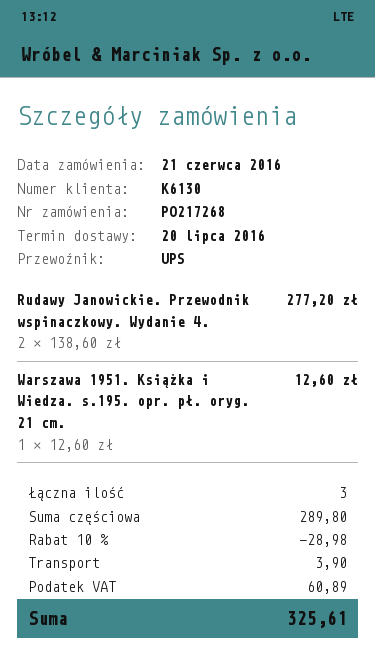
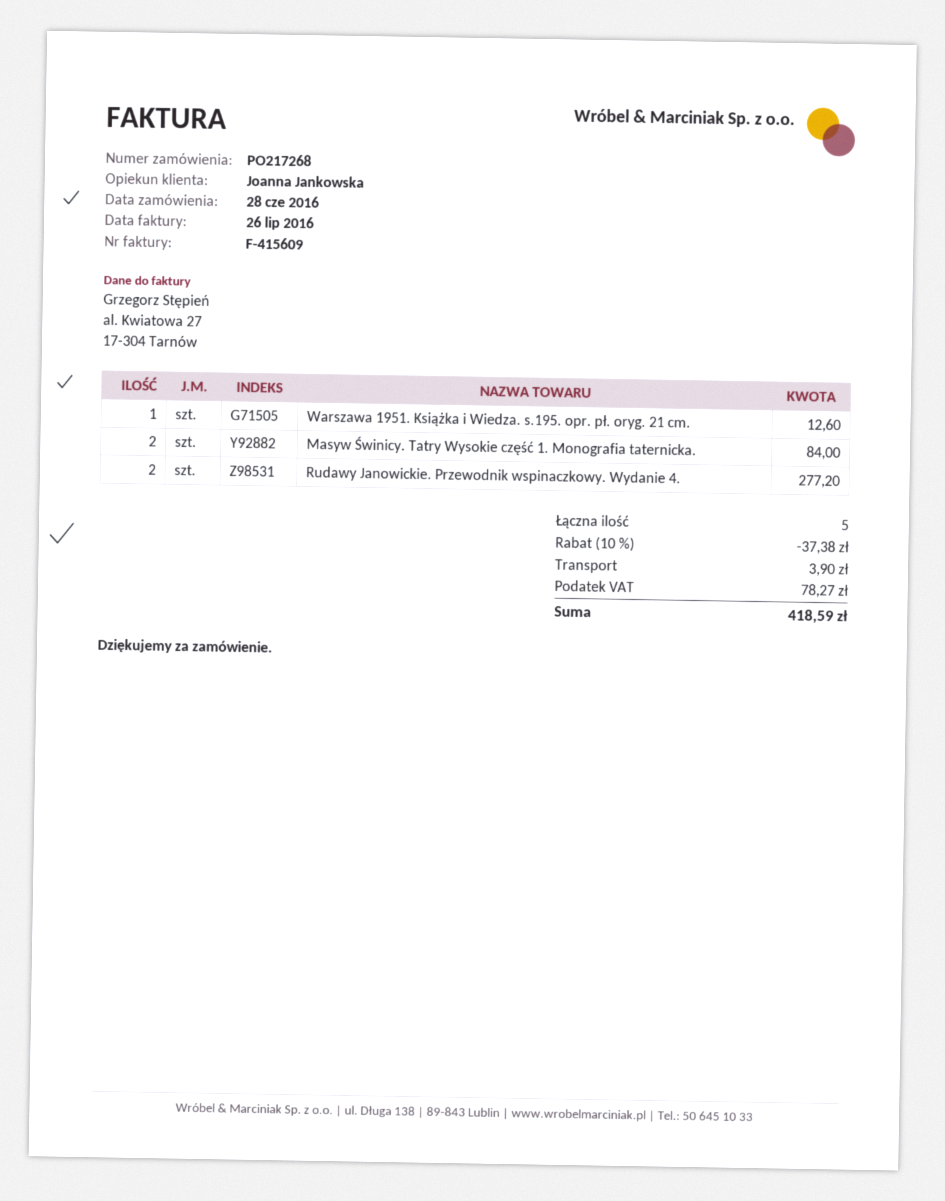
order date: 2016-06-21 -> 2016-06-28
Masyw Świnicy. Tatry Wysokie część 1. Monografia taternicka.: none -> 2 for 84.00
total quantity: 3 -> 5
discount: 10% = 28.98 -> 10% = 37.38
tax: 60.89 -> 78.27
total: 325.61 -> 418.59

